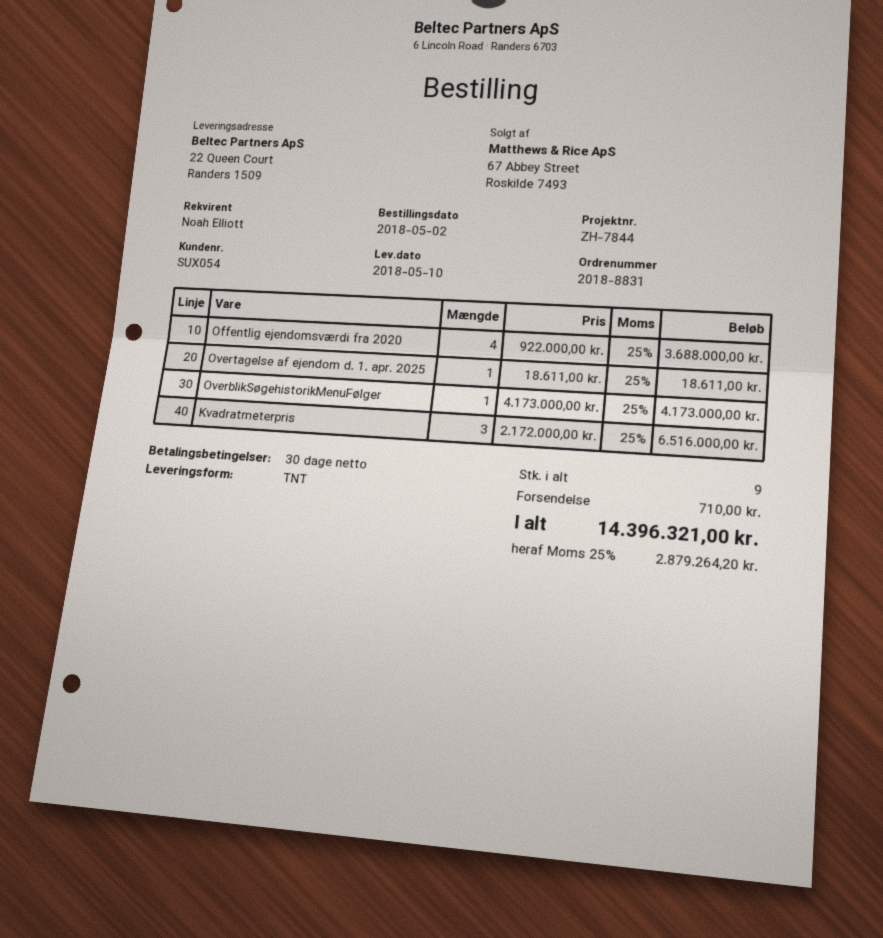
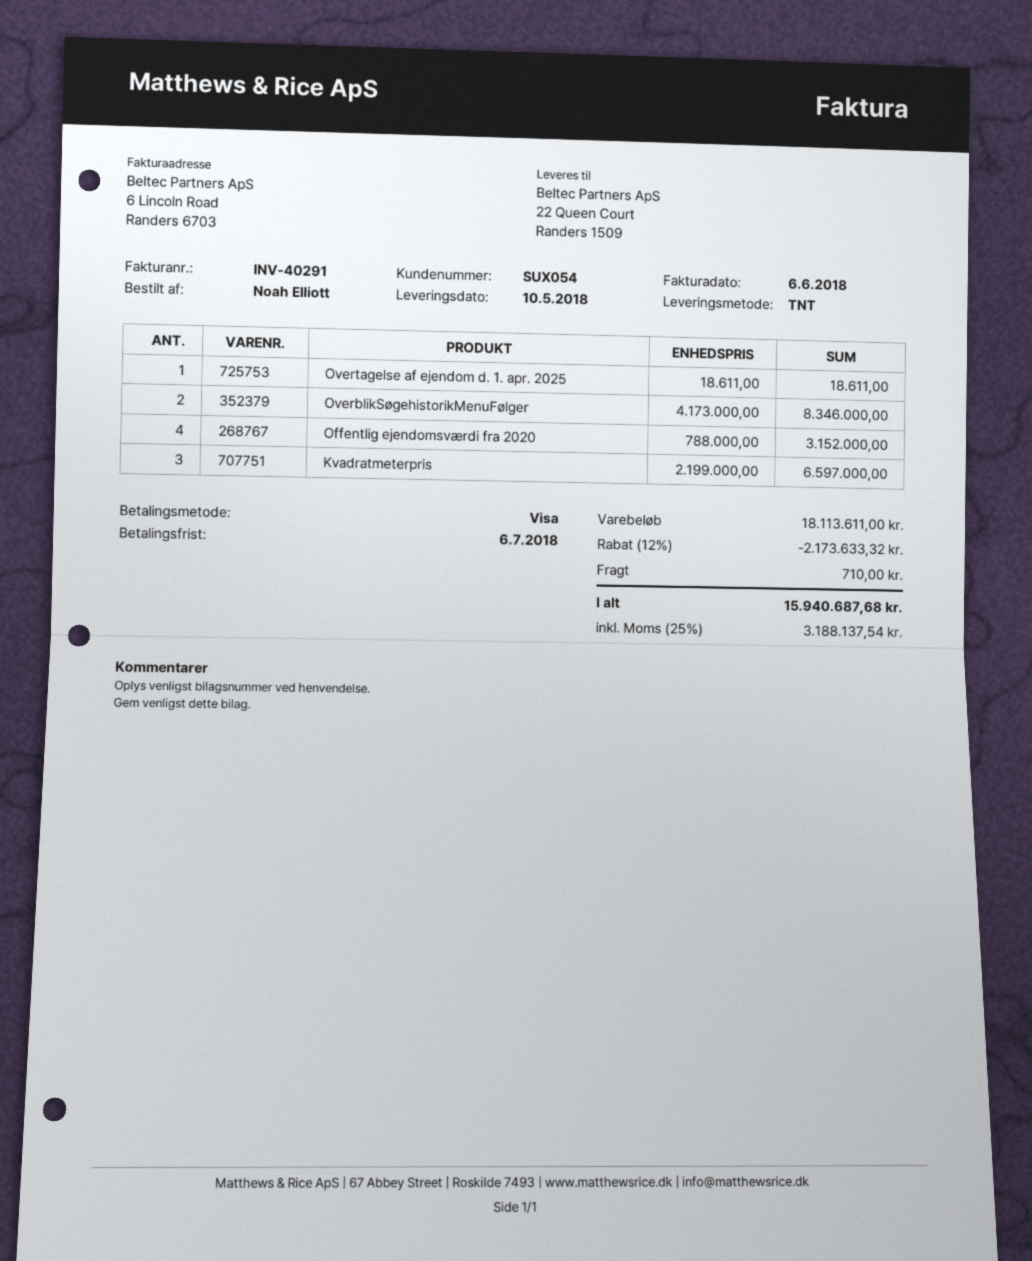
Offentlig ejendomsværdi fra 2020: 4 x 922000.00 = 3688000.00 -> 4 x 788000.00 = 3152000.00
OverblikSøgehistorikMenuFølger: 1 x 4173000.00 = 4173000.00 -> 2 x 4173000.00 = 8346000.00
Kvadratmeterpris: 3 x 2172000.00 = 6516000.00 -> 3 x 2199000.00 = 6597000.00
discount: none -> 12% = 2173633.32
tax: 25% = 2879264.20 -> 25% = 3188137.54
total: 14396321.00 -> 15940687.68

